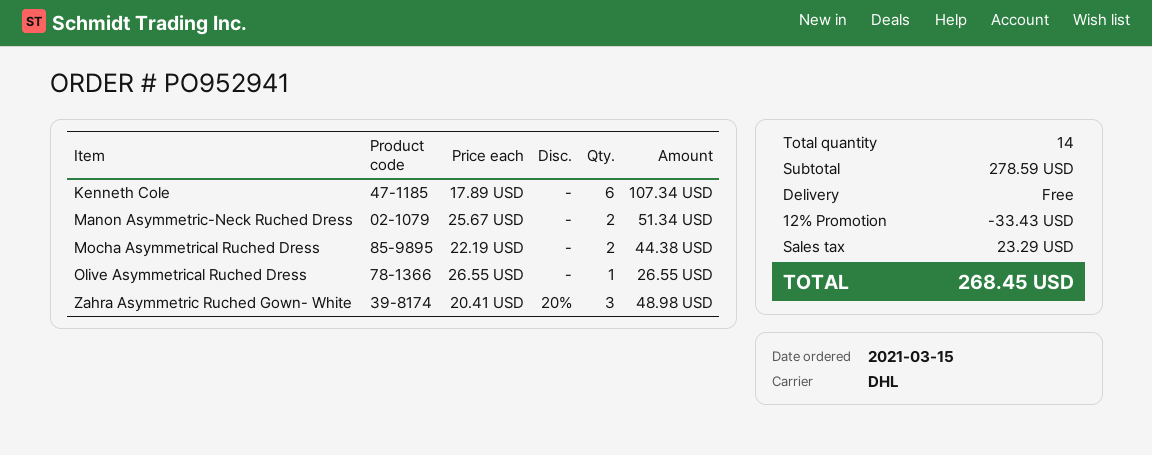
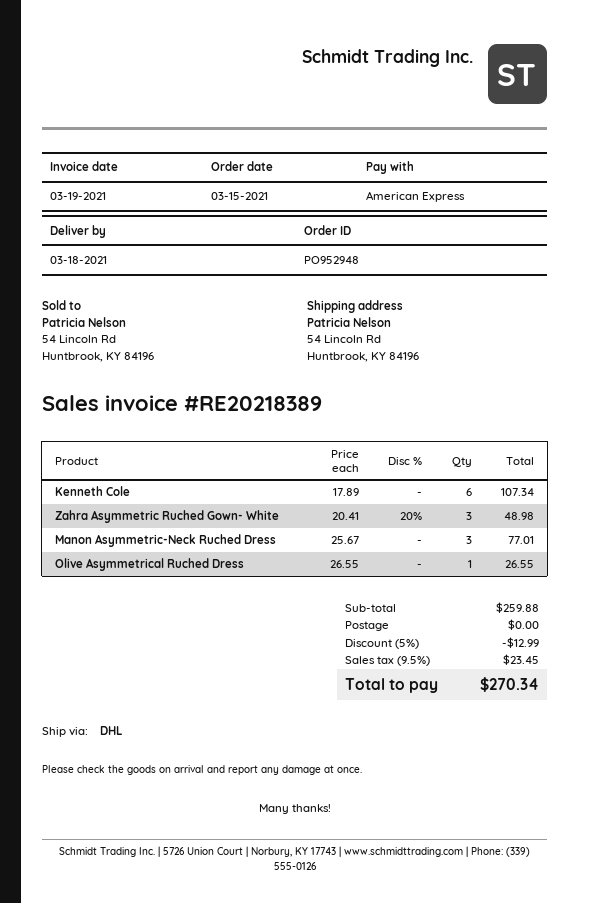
order number: PO952941 -> PO952948
Manon Asymmetric-Neck Ruched Dress: 2 x 25.67 = 51.34 -> 3 x 25.67 = 77.01
Mocha Asymmetrical Ruched Dress: 2 x 22.19 = 44.38 -> none
subtotal: 278.59 -> 259.88
discount: 12% = 33.43 -> 5% = 12.99
tax: 23.29 -> 23.45
total: 268.45 -> 270.34

